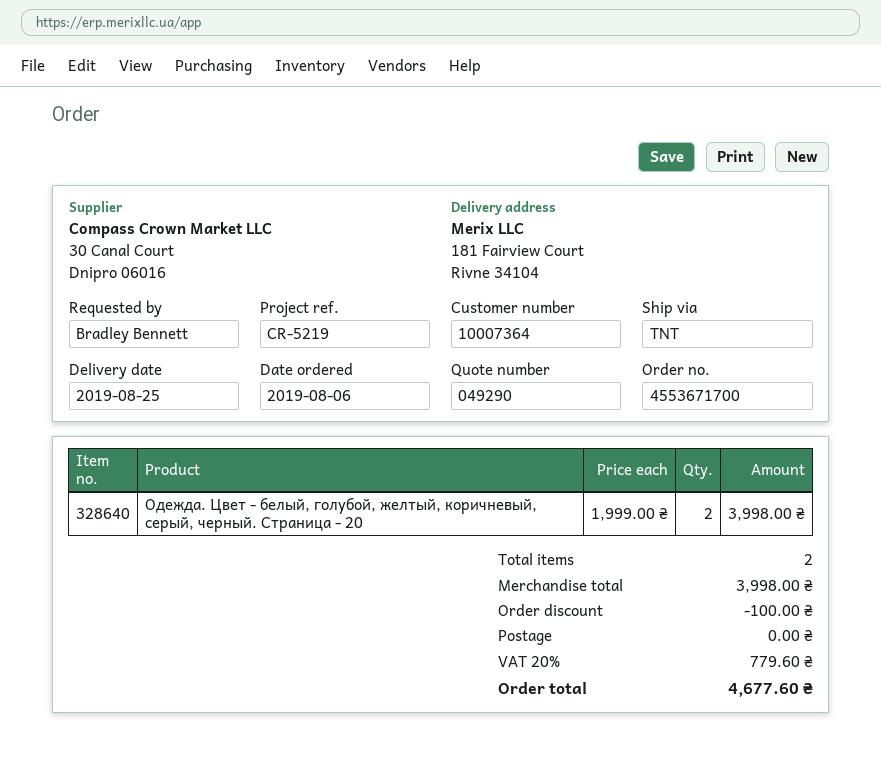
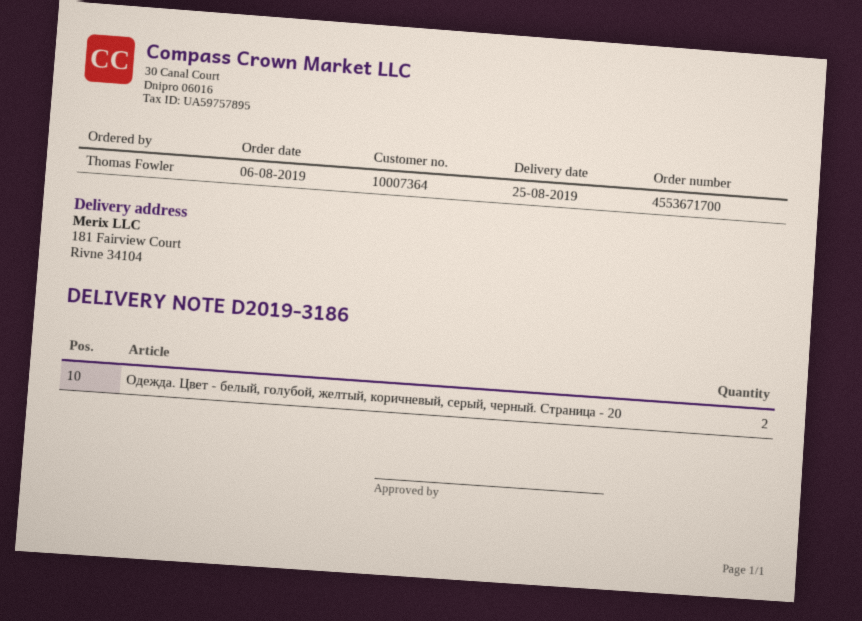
ordered by: Bradley Bennett -> Thomas Fowler

